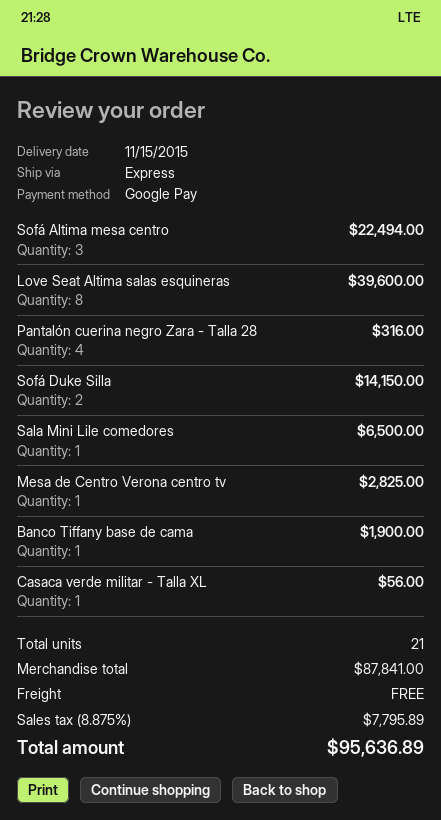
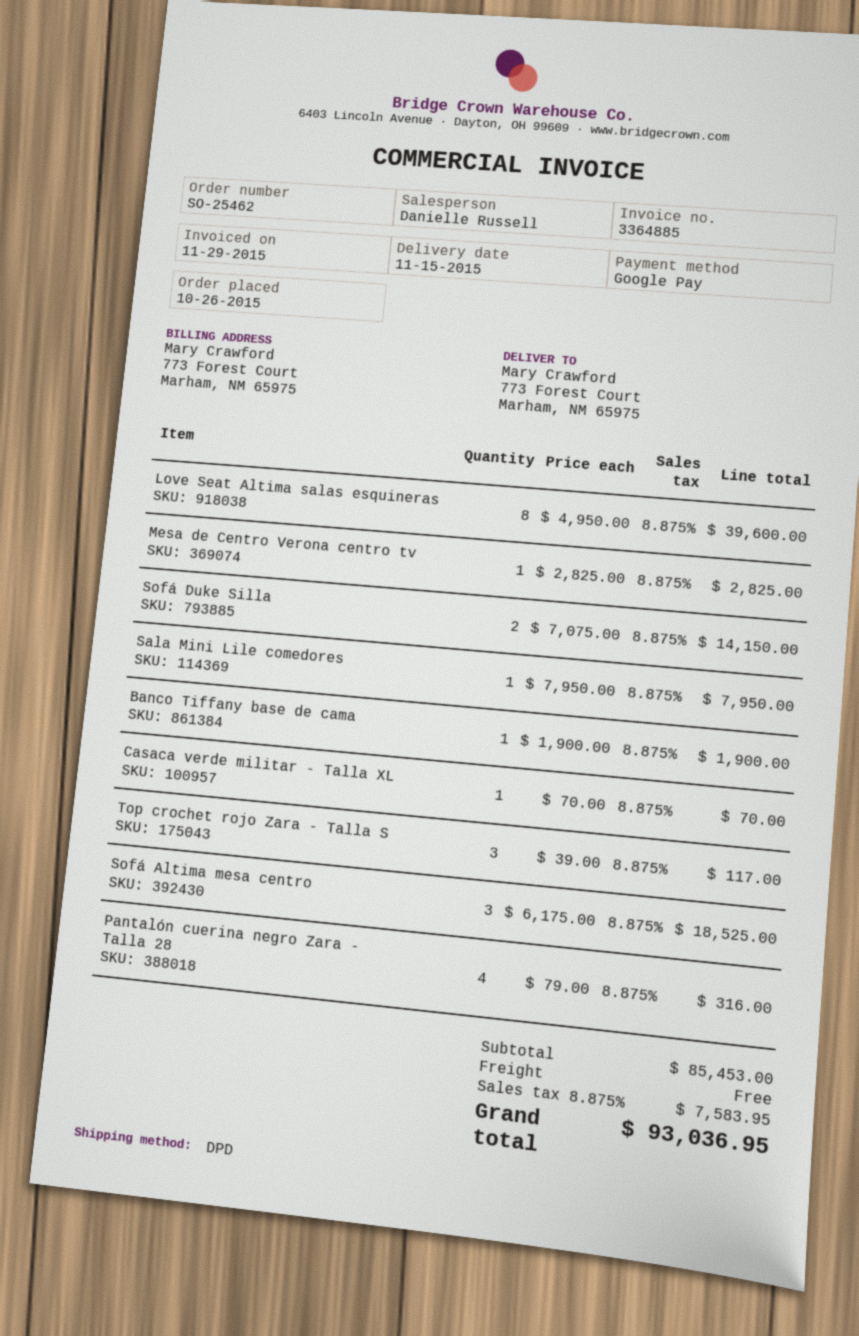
shipping method: express -> DPD
Sofá Altima mesa centro: 3 for 22494.00 -> 3 for 18525.00
Sala Mini Lile comedores: 1 for 6500.00 -> 1 for 7950.00
Casaca verde militar - Talla XL: 1 for 56.00 -> 1 for 70.00
Top crochet rojo Zara - Talla S: none -> 3 for 117.00
subtotal: 87841.00 -> 85453.00
tax: 8.875% = 7795.89 -> 8.875% = 7583.95
total: 95636.89 -> 93036.95

